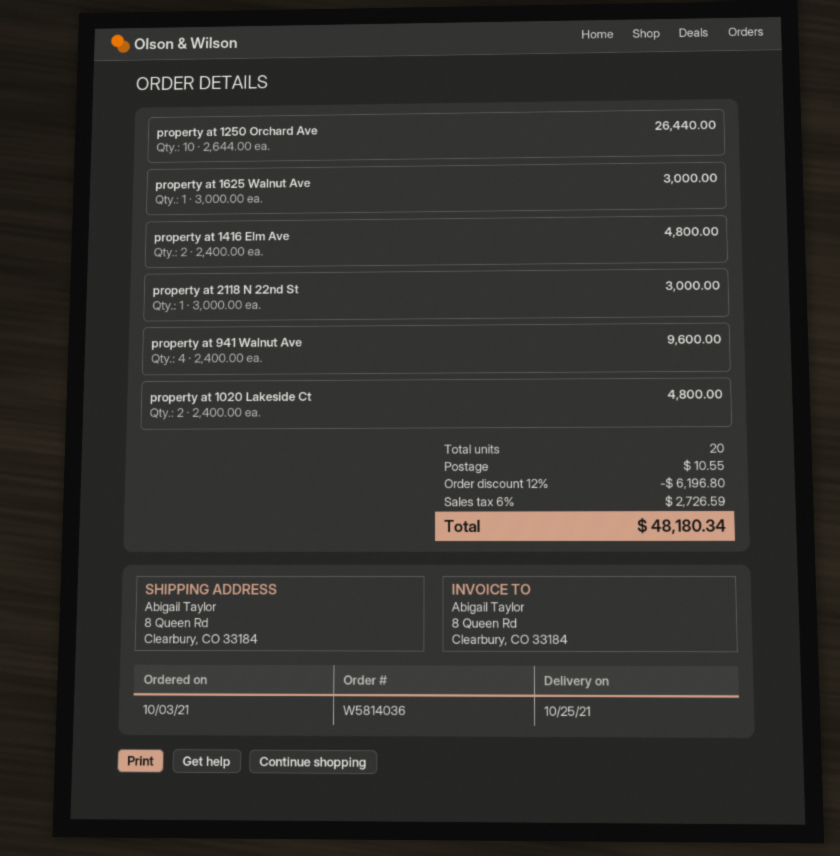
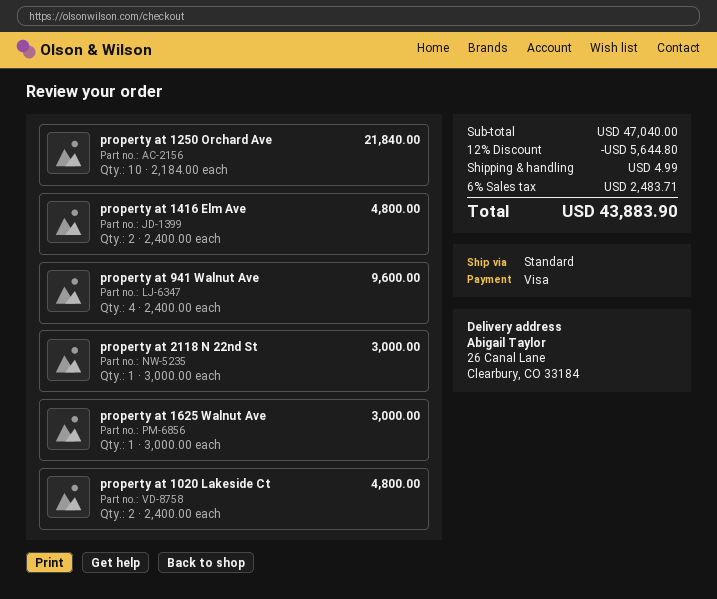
ship to: 8 Queen Rd, Clearbury, CO 33184 -> 26 Canal Lane, Clearbury, CO 33184
property at 1250 Orchard Ave: 10 x 2644.00 = 26440.00 -> 10 x 2184.00 = 21840.00
discount: 12% = 6196.80 -> 12% = 5644.80
shipping: 10.55 -> 4.99
tax: 6% = 2726.59 -> 6% = 2483.71
total: 48180.34 -> 43883.90

